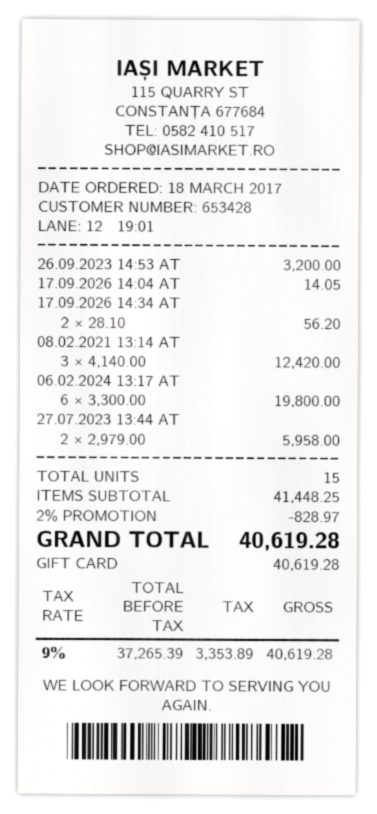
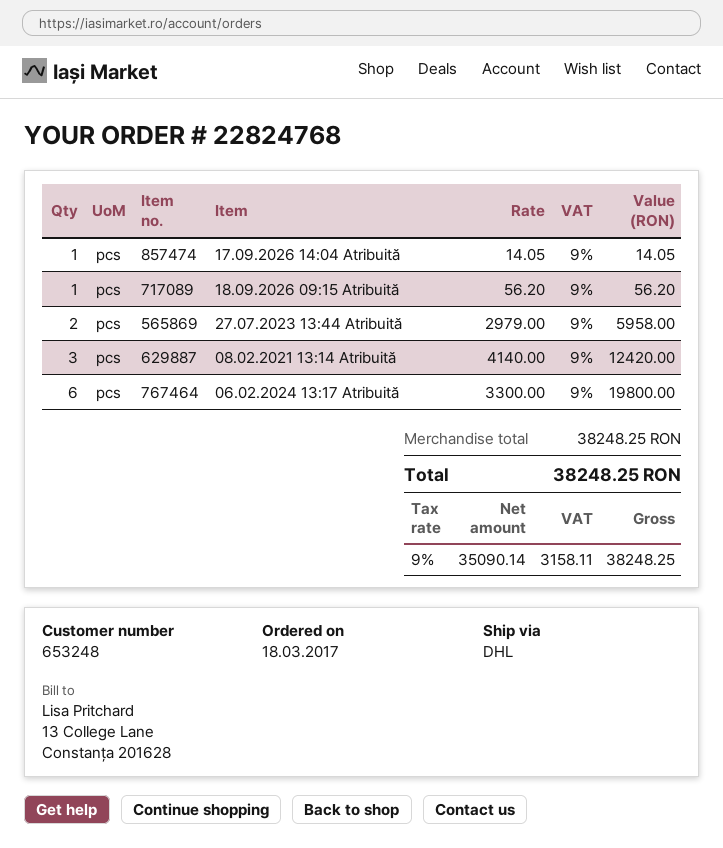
customer number: 653428 -> 653248
26.09.2023 14:53 AT: 1 x 3200.00 = 3200.00 -> none
17.09.2026 14:34 AT: 2 x 28.10 = 56.20 -> none
18.09.2026 09:15 Atribuită: none -> 1 x 56.20 = 56.20
subtotal: 41448.25 -> 38248.25
discount: 2% = 828.97 -> none
net: 37265.39 -> 35090.14
tax: 9% = 3353.89 -> 9% = 3158.11
total: 40619.28 -> 38248.25

